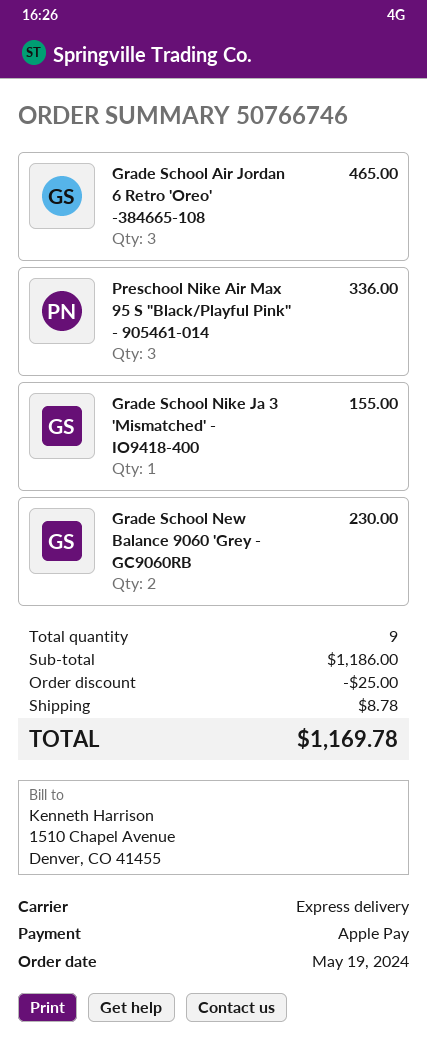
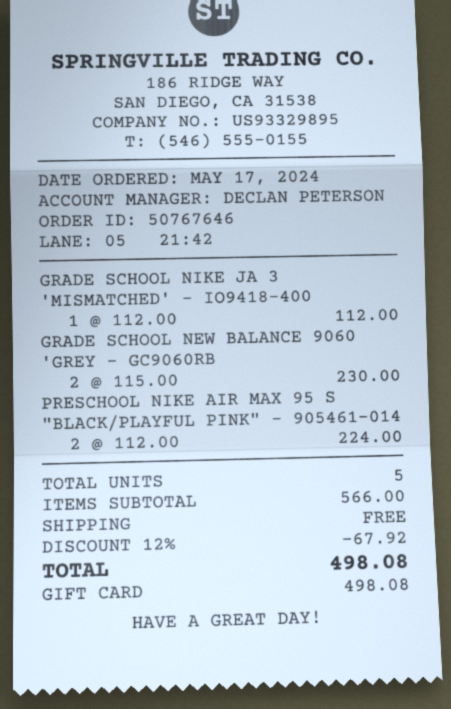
order number: 50766746 -> 50767646
order date: 2024-05-19 -> 2024-05-17
payment method: Apple Pay -> gift card
Grade School Air Jordan 6 Retro 'Oreo' -384665-108: 3 for 465.00 -> none
Preschool Nike Air Max 95 S "Black/Playful Pink" - 905461-014: 3 for 336.00 -> 2 for 224.00
Grade School Nike Ja 3 'Mismatched' - IO9418-400: 1 for 155.00 -> 1 for 112.00
total quantity: 9 -> 5
subtotal: 1186.00 -> 566.00
discount: 25.00 -> 67.92
shipping: 8.78 -> 0.00
total: 1169.78 -> 498.08

